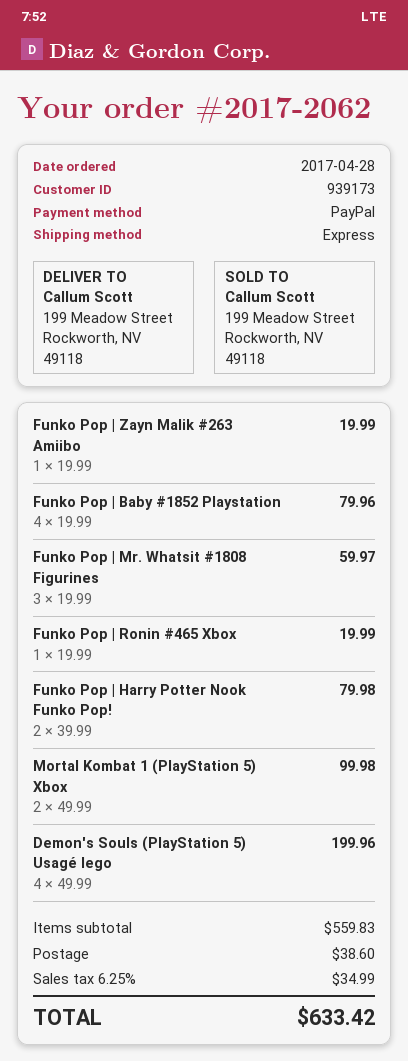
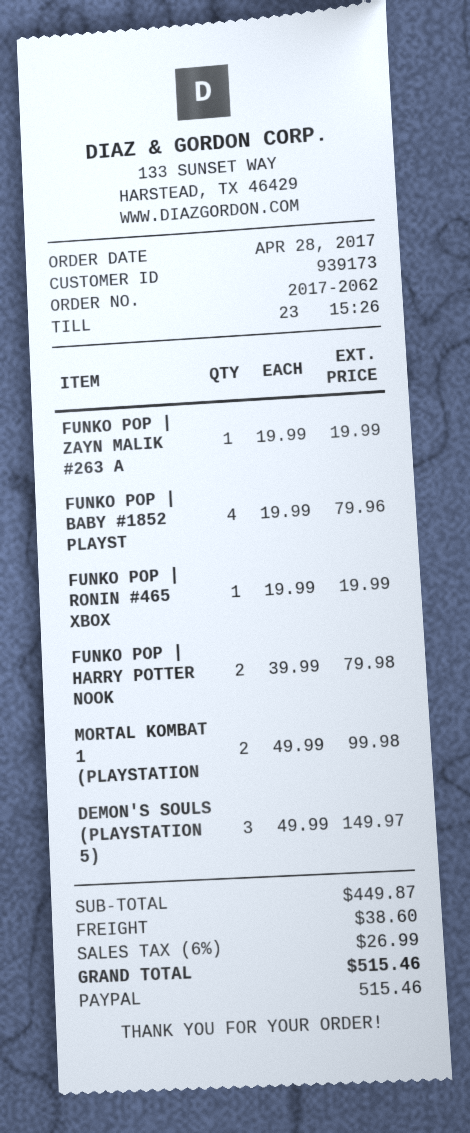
Funko Pop | Mr. Whatsit #1808 Figurines: 3 x 19.99 = 59.97 -> none
Demon's Souls (PlayStation 5) Usagé lego: 4 x 49.99 = 199.96 -> 3 x 49.99 = 149.97
subtotal: 559.83 -> 449.87
tax: 6.25% = 34.99 -> 6% = 26.99
total: 633.42 -> 515.46

